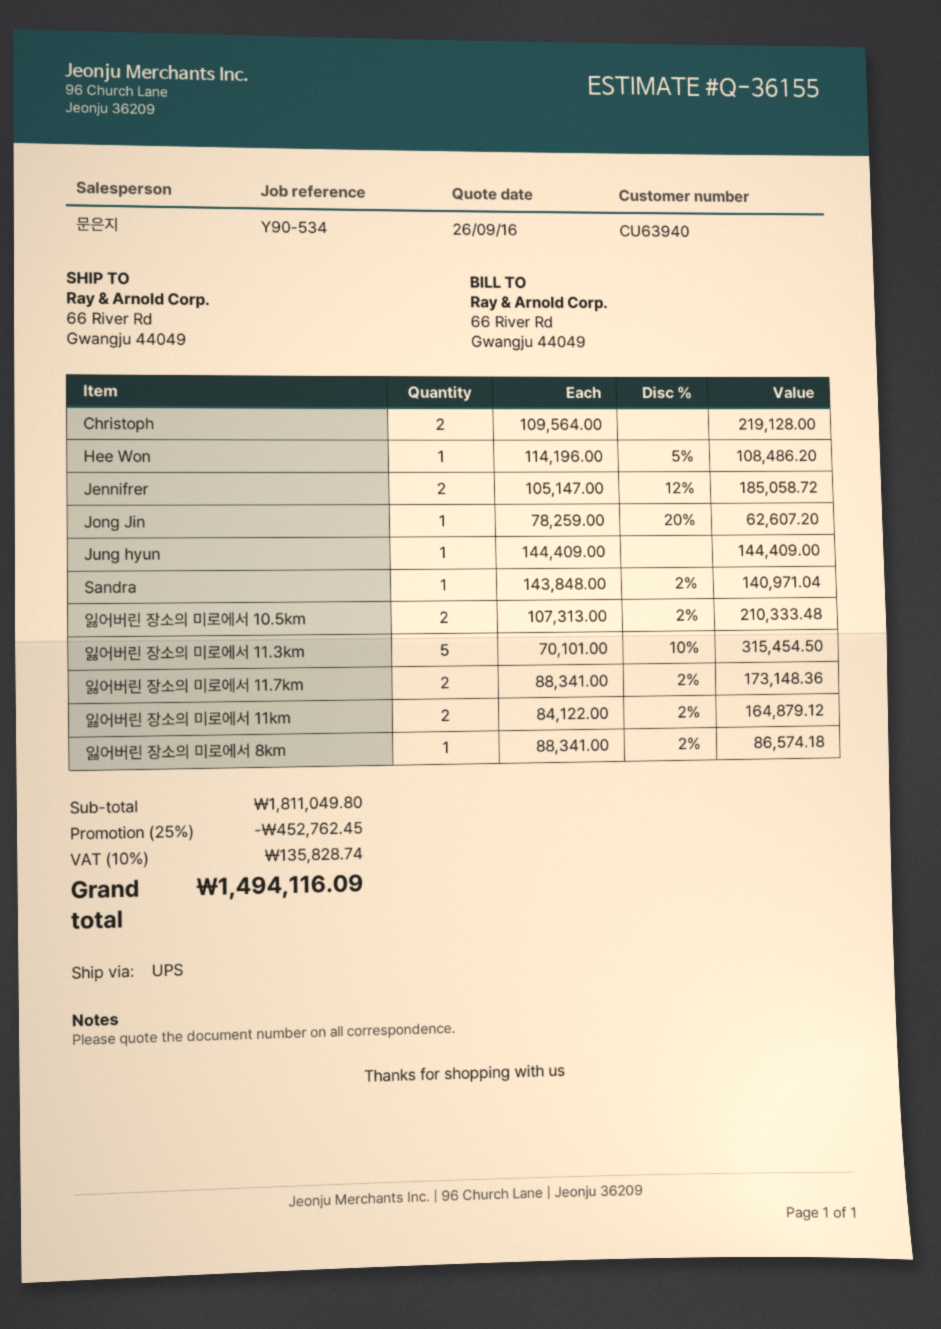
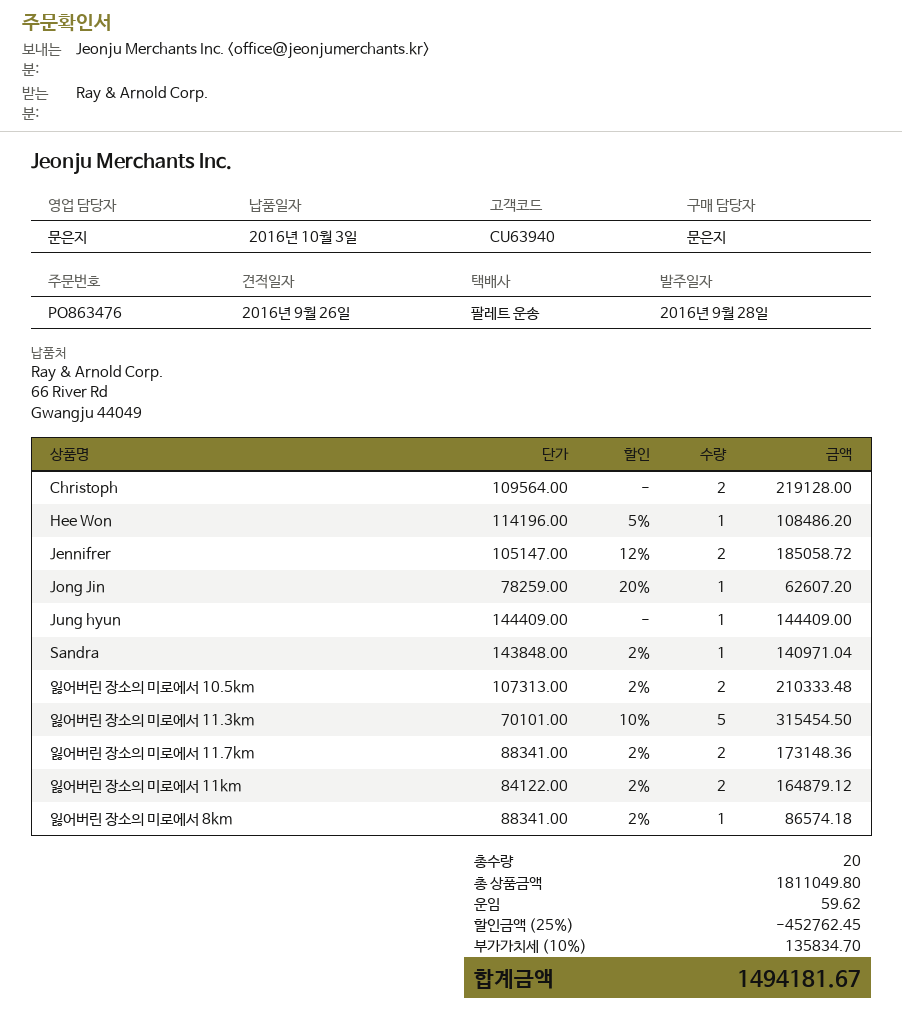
shipping method: UPS -> pallet freight
shipping: none -> 59.62
tax: 10% = 135828.74 -> 10% = 135834.70
total: 1494116.09 -> 1494181.67

